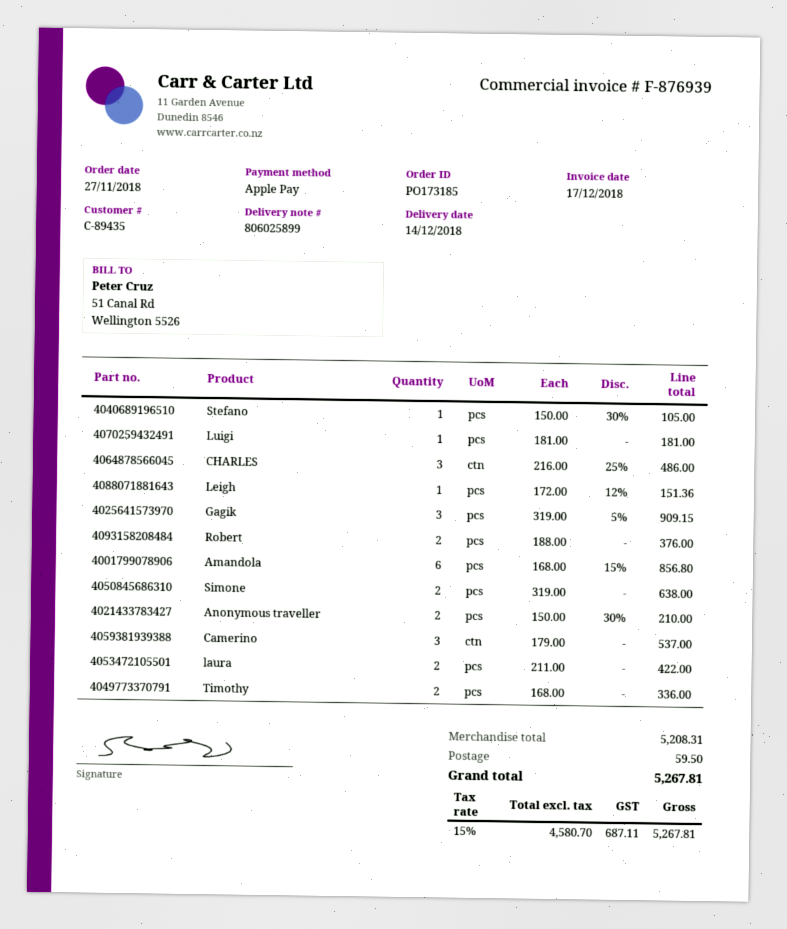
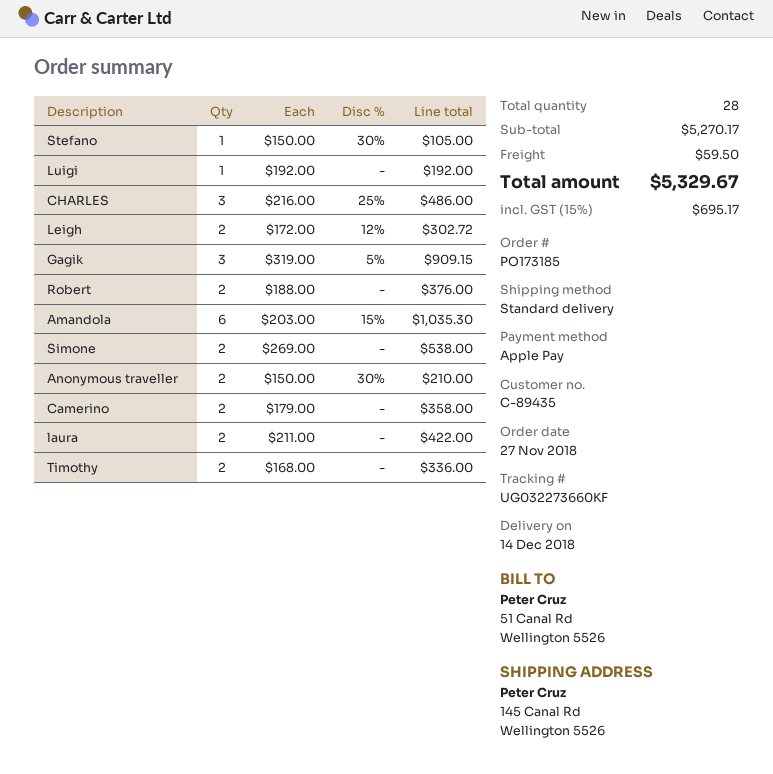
Luigi: 1 x 181.00 = 181.00 -> 1 x 192.00 = 192.00
Leigh: 1 x 172.00 - 12% = 151.36 -> 2 x 172.00 - 12% = 302.72
Amandola: 6 x 168.00 - 15% = 856.80 -> 6 x 203.00 - 15% = 1035.30
Simone: 2 x 319.00 = 638.00 -> 2 x 269.00 = 538.00
Camerino: 3 x 179.00 = 537.00 -> 2 x 179.00 = 358.00
subtotal: 5208.31 -> 5270.17
tax: 15% = 687.11 -> 15% = 695.17
total: 5267.81 -> 5329.67

